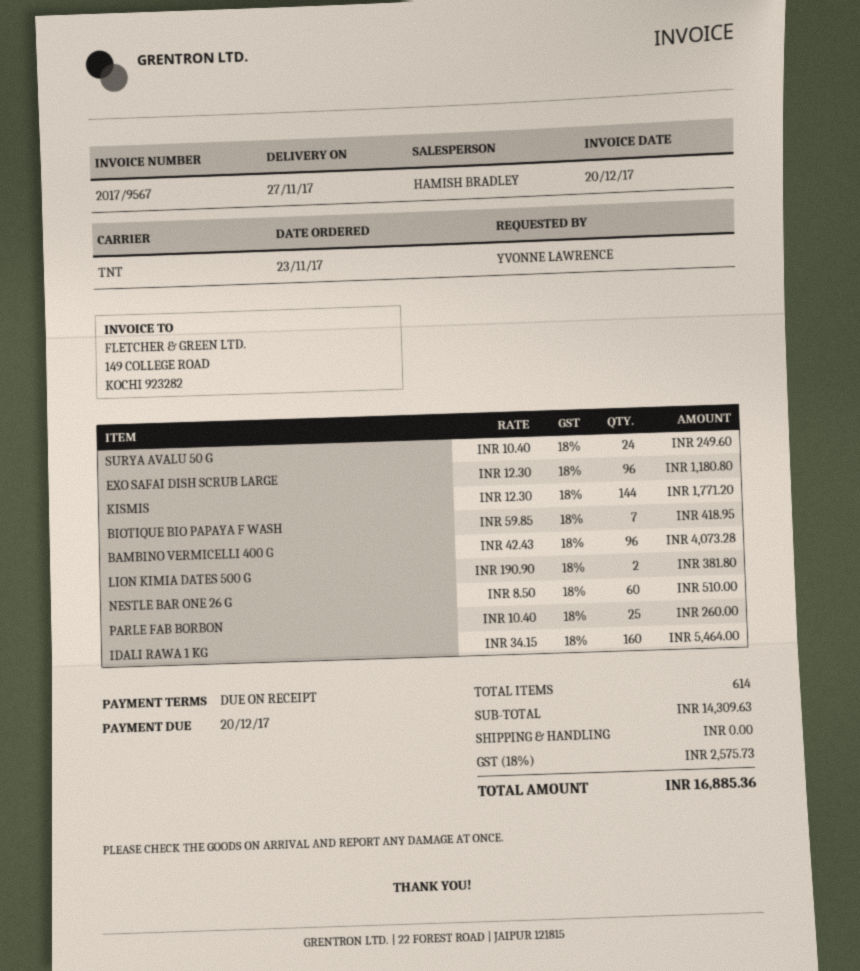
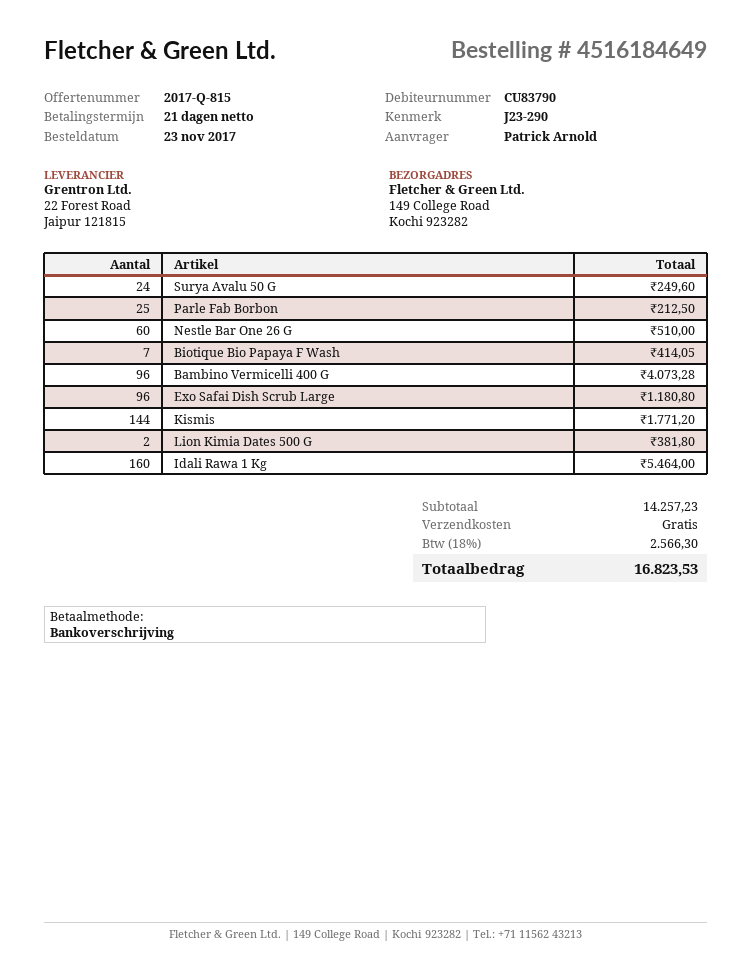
payment terms: on receipt -> 21 days
ordered by: YVONNE LAWRENCE -> Patrick Arnold
BIOTIQUE BIO PAPAYA F WASH: 7 for 418.95 -> 7 for 414.05
PARLE FAB BORBON: 25 for 260.00 -> 25 for 212.50
subtotal: 14309.63 -> 14257.23
tax: 18% = 2575.73 -> 18% = 2566.30
total: 16885.36 -> 16823.53

